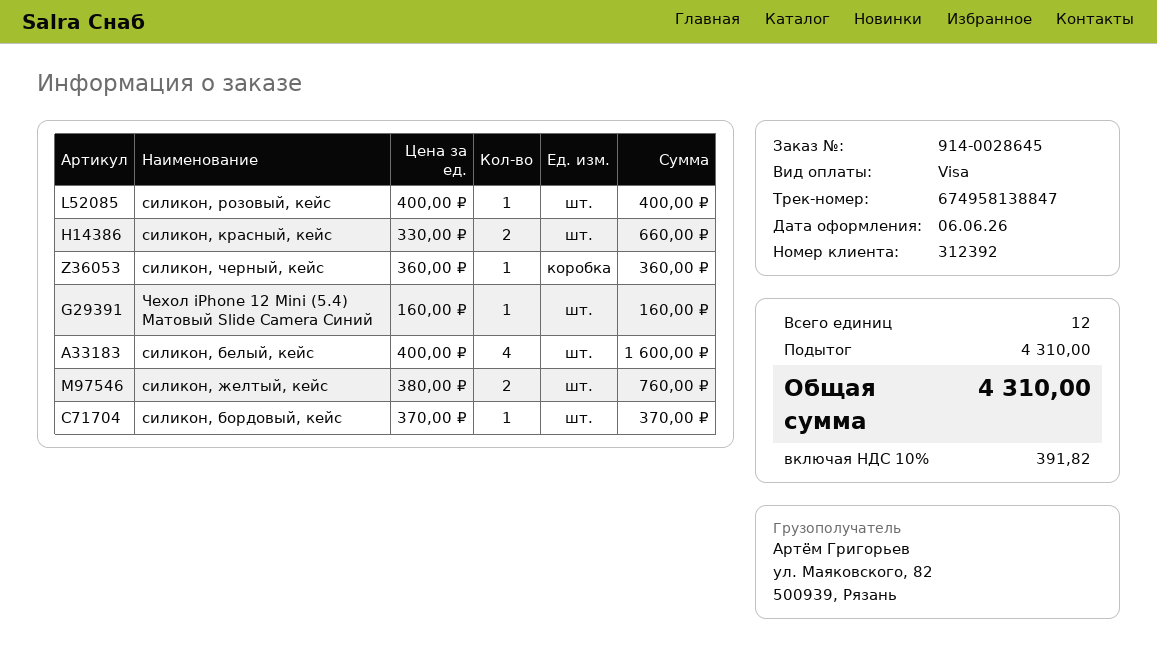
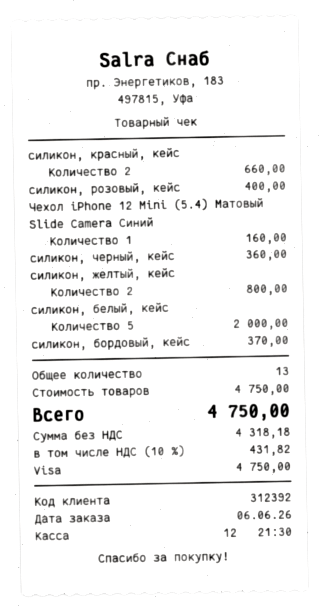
силикон, белый, кейс: 4 for 1600.00 -> 5 for 2000.00
силикон, желтый, кейс: 2 for 760.00 -> 2 for 800.00
total quantity: 12 -> 13
subtotal: 4310.00 -> 4750.00
tax: 10% = 391.82 -> 10% = 431.82
total: 4310.00 -> 4750.00

